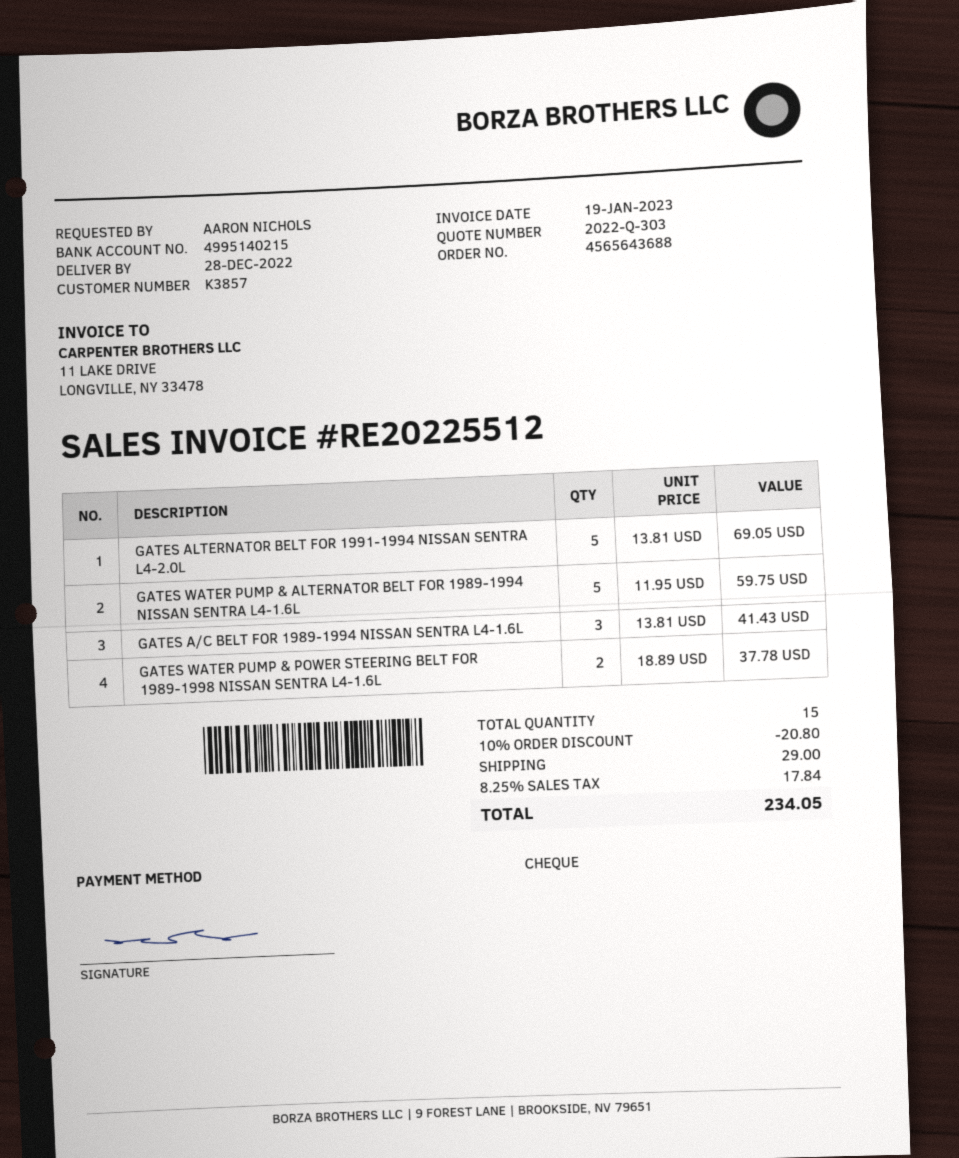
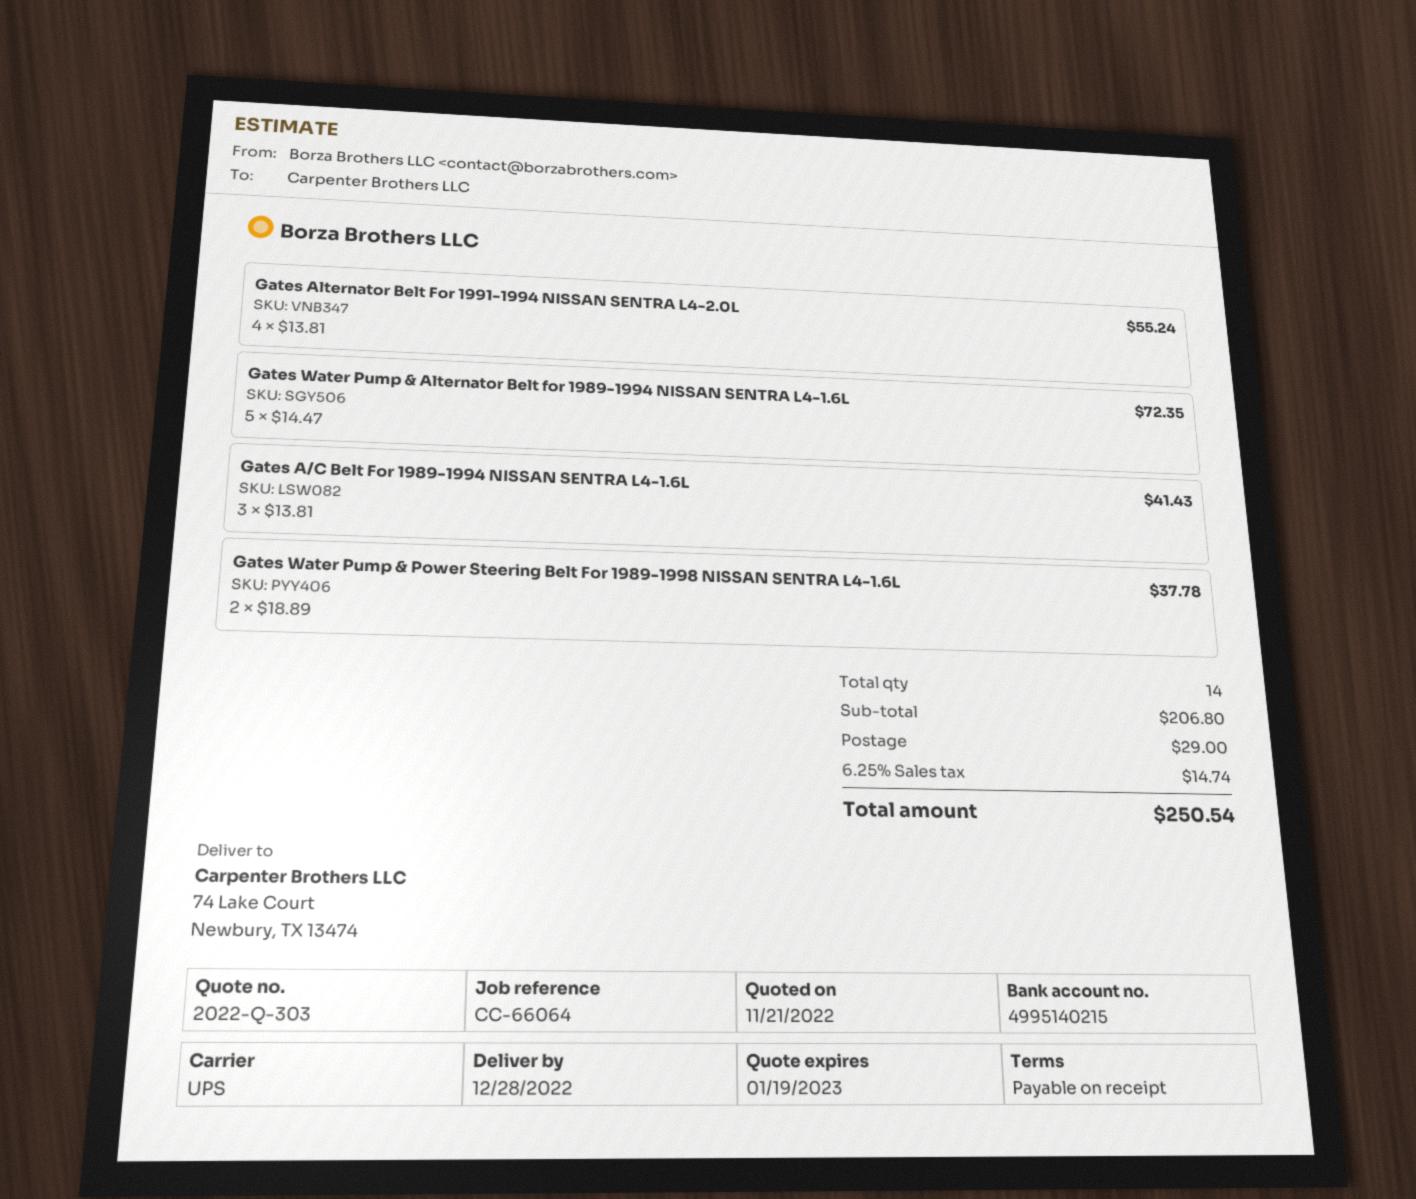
GATES ALTERNATOR BELT FOR 1991-1994 NISSAN SENTRA L4-2.0L: 5 x 13.81 = 69.05 -> 4 x 13.81 = 55.24
GATES WATER PUMP & ALTERNATOR BELT FOR 1989-1994 NISSAN SENTRA L4-1.6L: 5 x 11.95 = 59.75 -> 5 x 14.47 = 72.35
total quantity: 15 -> 14
discount: 10% = 20.80 -> none
tax: 8.25% = 17.84 -> 6.25% = 14.74
total: 234.05 -> 250.54

